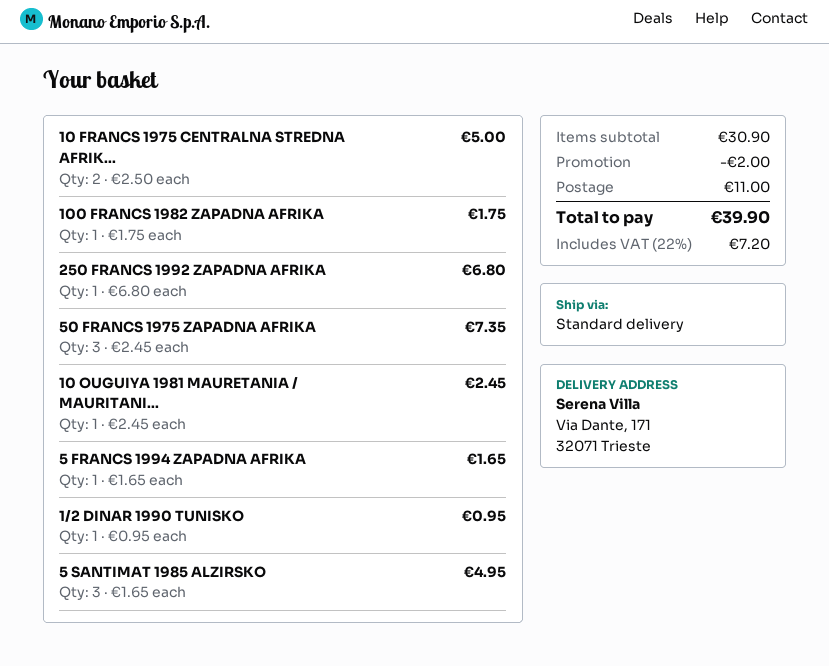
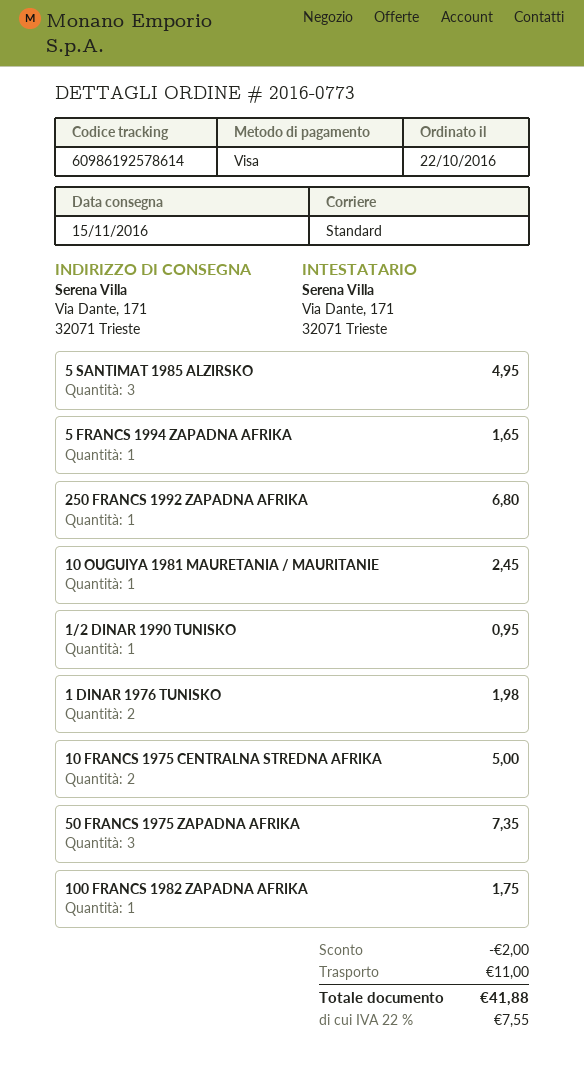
1 DINAR 1976 TUNISKO: none -> 2 for 1.98
tax: 22% = 7.20 -> 22% = 7.55
total: 39.90 -> 41.88

